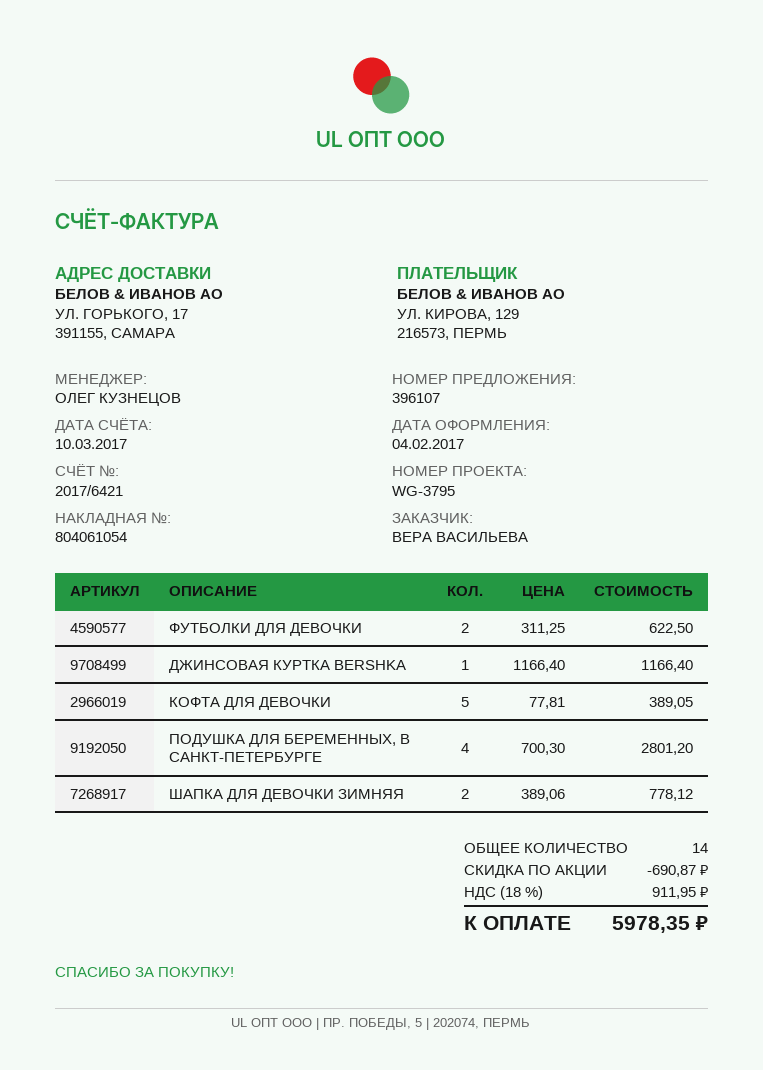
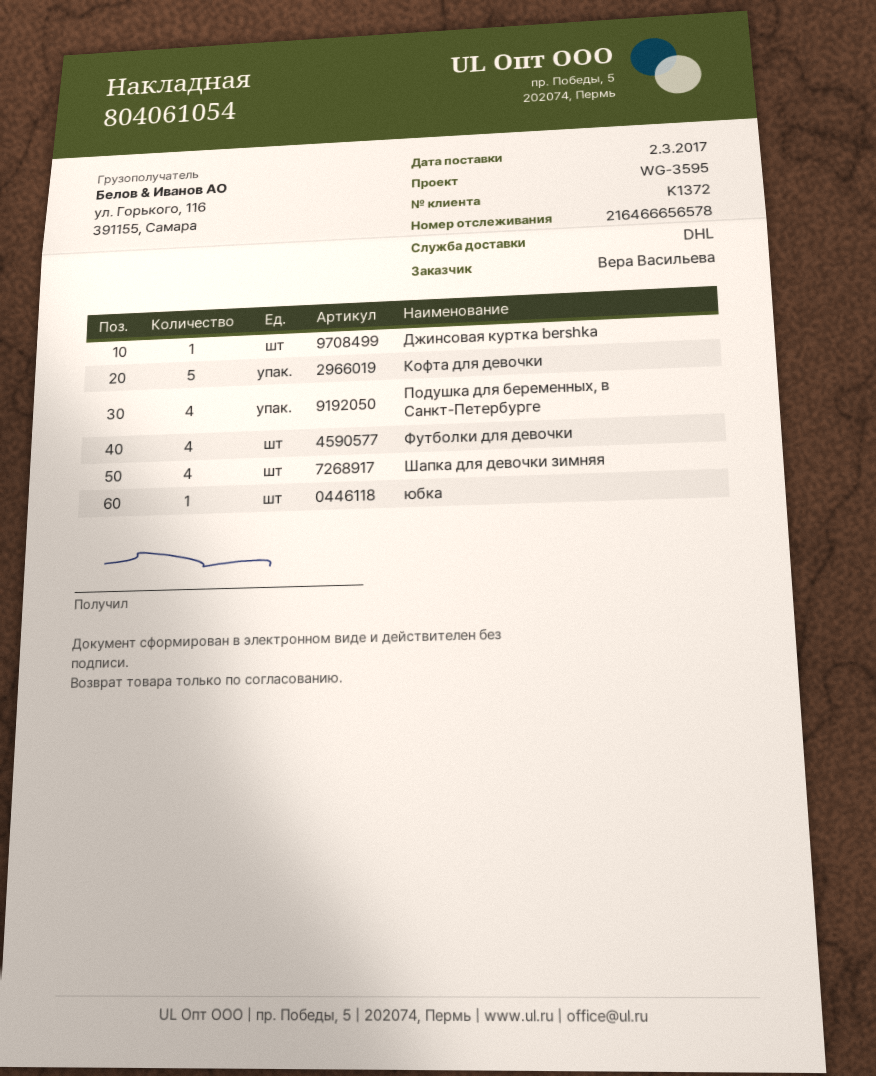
reference: WG-3795 -> WG-3595
ship to: УЛ. ГОРЬКОГО, 17, 391155, САМАРА -> ул. Горького, 116, 391155, Самара
ФУТБОЛКИ ДЛЯ ДЕВОЧКИ: 2 -> 4
ШАПКА ДЛЯ ДЕВОЧКИ ЗИМНЯЯ: 2 -> 4
юбка: none -> 1

